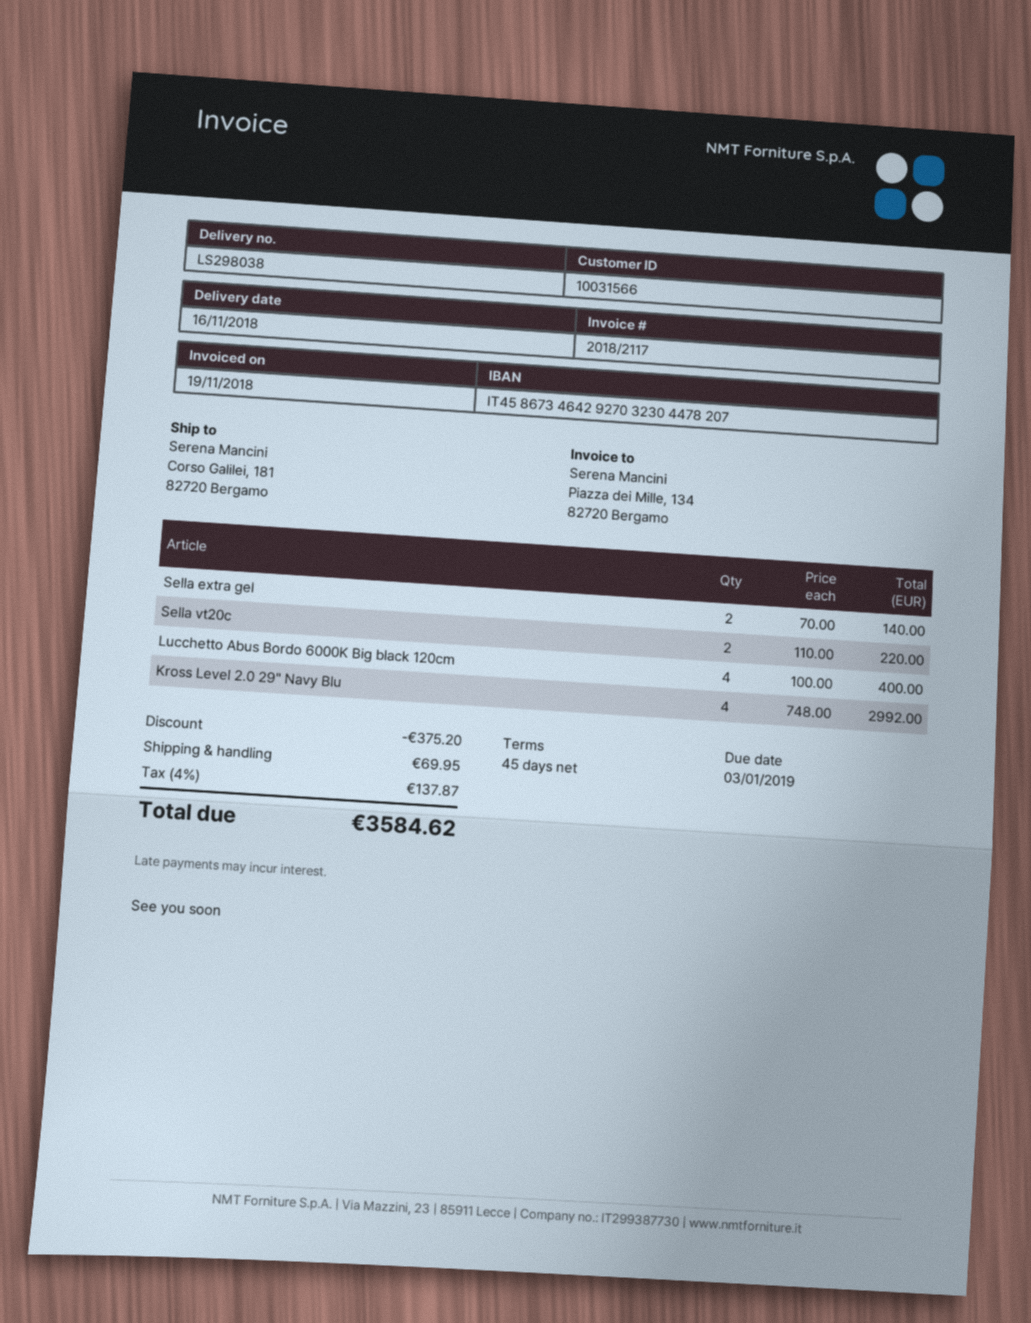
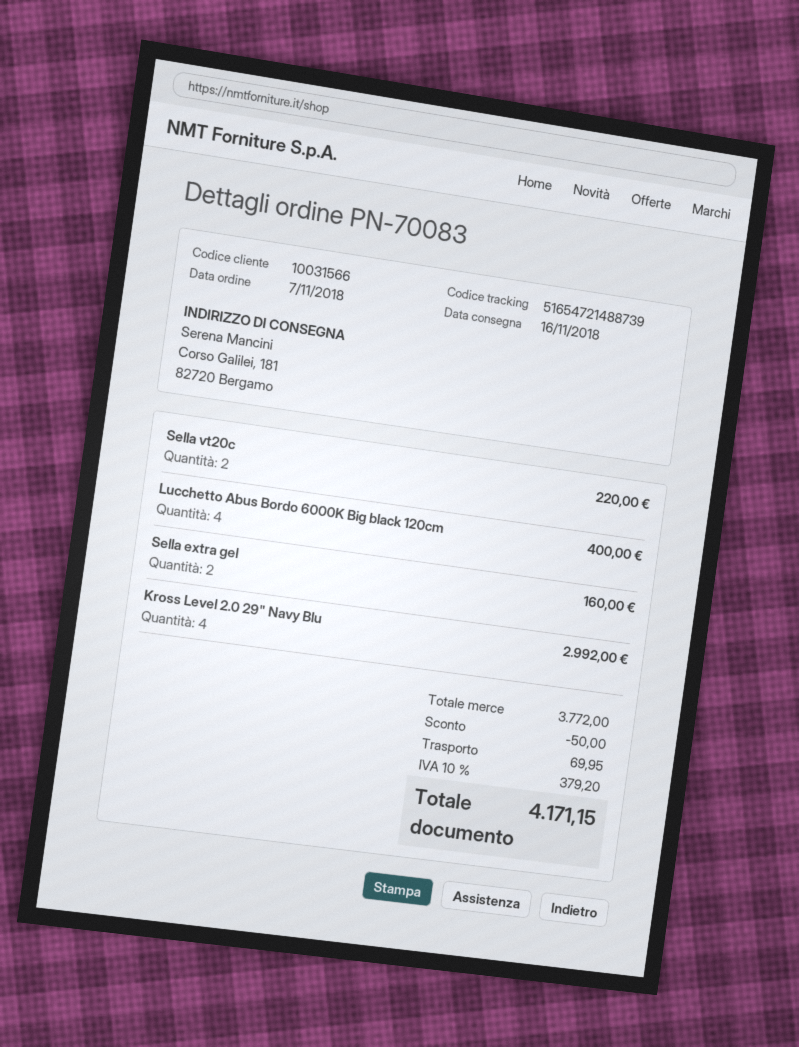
Sella extra gel: 2 for 140.00 -> 2 for 160.00
discount: 375.20 -> 50.00
tax: 4% = 137.87 -> 10% = 379.20
total: 3584.62 -> 4171.15

